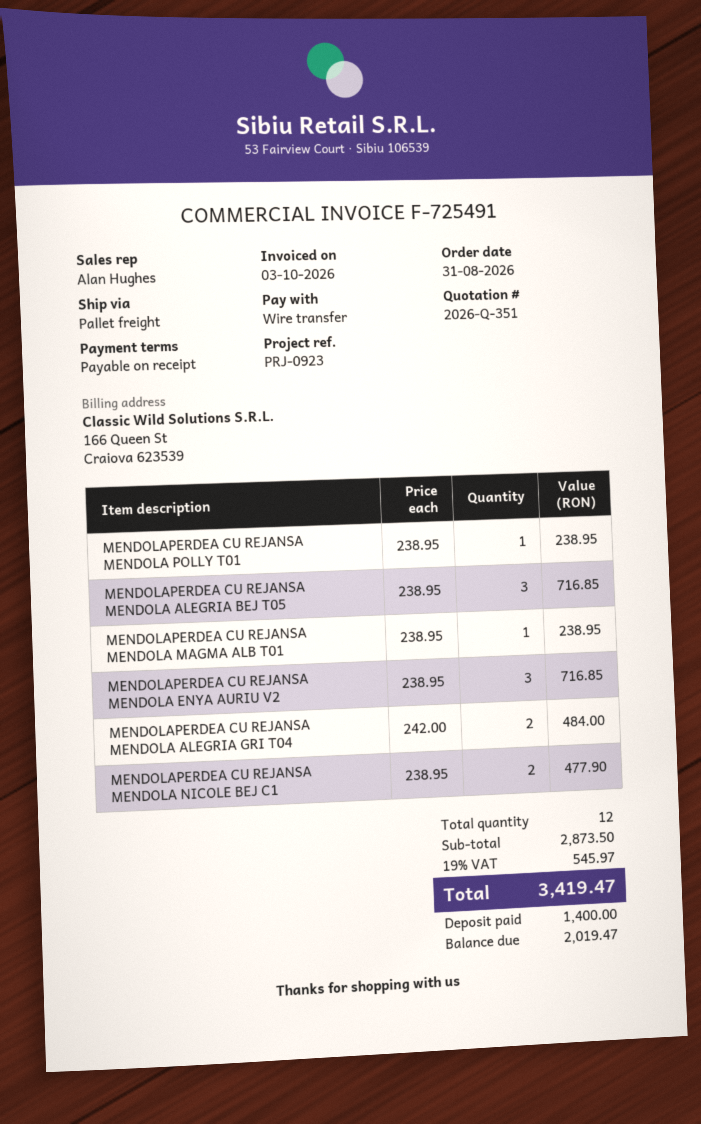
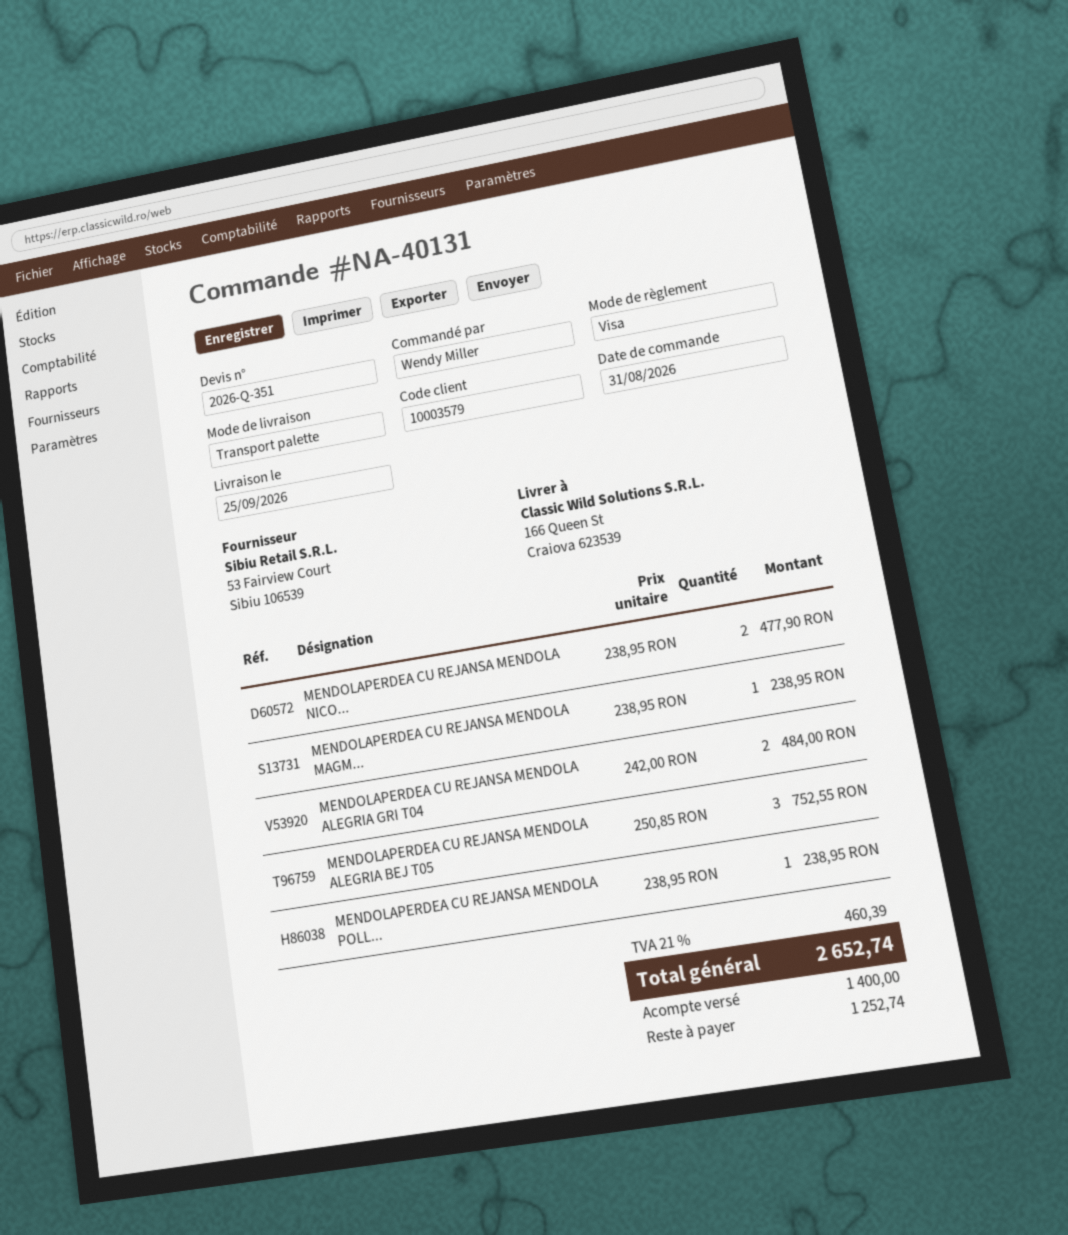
payment method: bank transfer -> Visa
MENDOLAPERDEA CU REJANSA MENDOLA ALEGRIA BEJ T05: 3 x 238.95 = 716.85 -> 3 x 250.85 = 752.55
MENDOLAPERDEA CU REJANSA MENDOLA ENYA AURIU V2: 3 x 238.95 = 716.85 -> none
tax: 19% = 545.97 -> 21% = 460.39
total: 3419.47 -> 2652.74
balance: 2019.47 -> 1252.74

